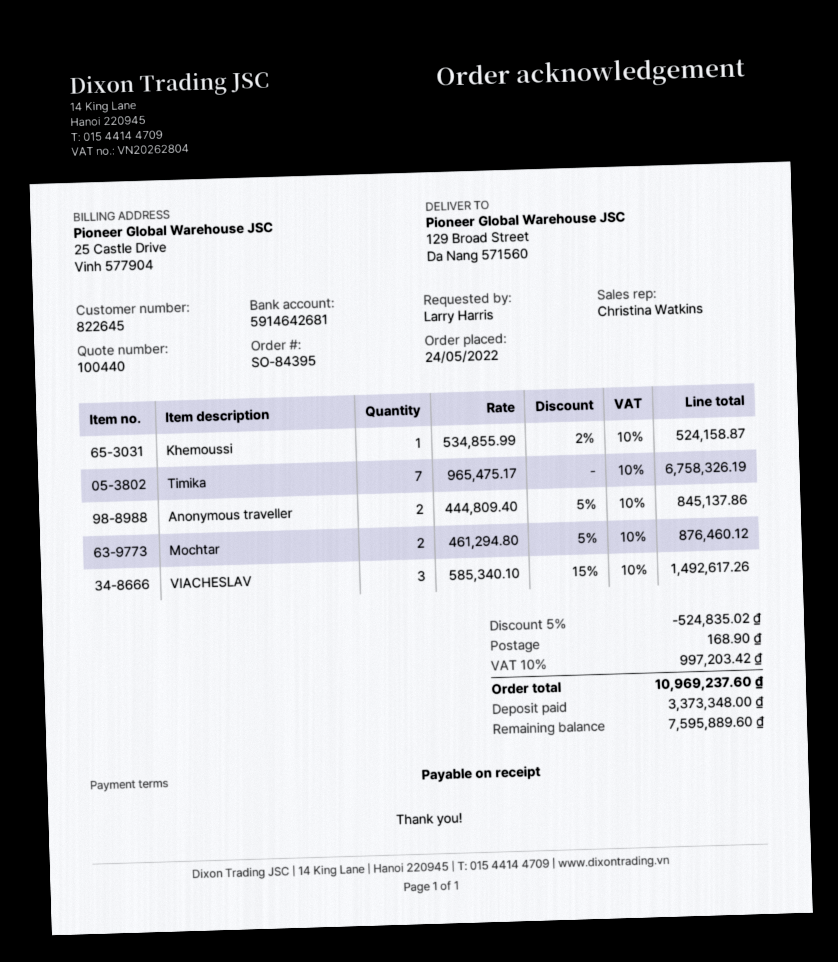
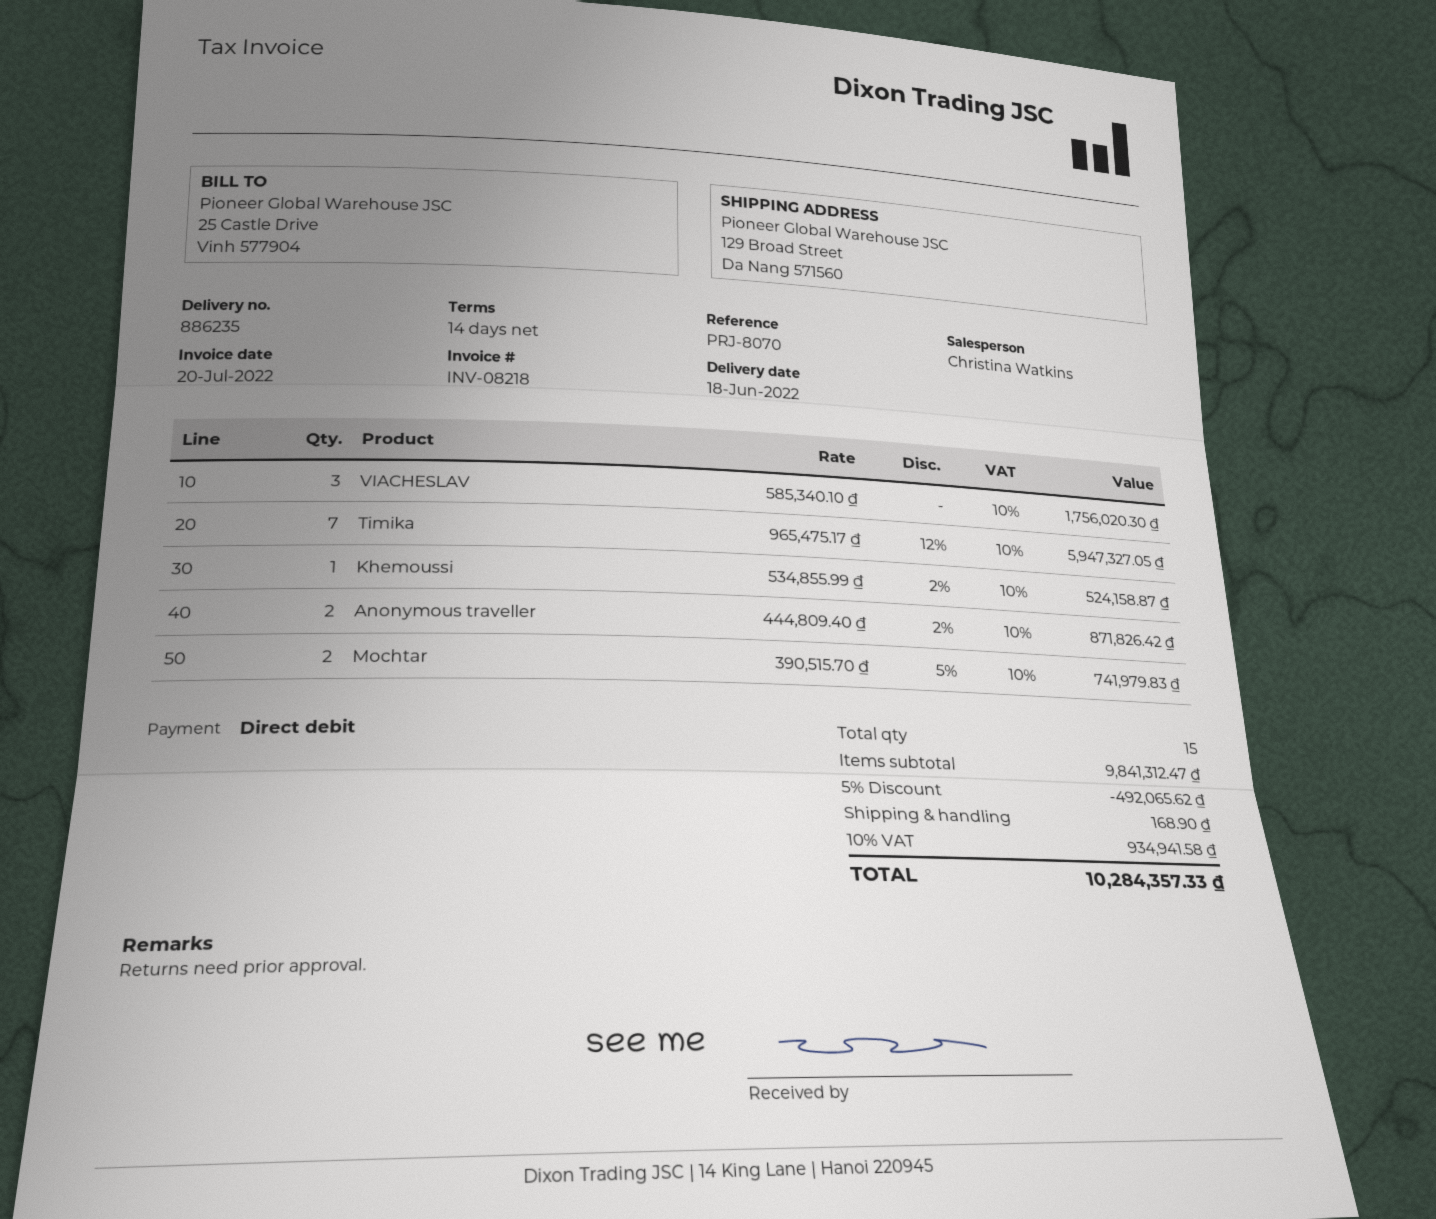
payment terms: on receipt -> 14 days
Timika: 7 x 965475.17 = 6758326.19 -> 7 x 965475.17 - 12% = 5947327.05
Anonymous traveller: 2 x 444809.40 - 5% = 845137.86 -> 2 x 444809.40 - 2% = 871826.42
Mochtar: 2 x 461294.80 - 5% = 876460.12 -> 2 x 390515.70 - 5% = 741979.83
VIACHESLAV: 3 x 585340.10 - 15% = 1492617.26 -> 3 x 585340.10 = 1756020.30
discount: 5% = 524835.02 -> 5% = 492065.62
tax: 10% = 997203.42 -> 10% = 934941.58
total: 10969237.60 -> 10284357.33

